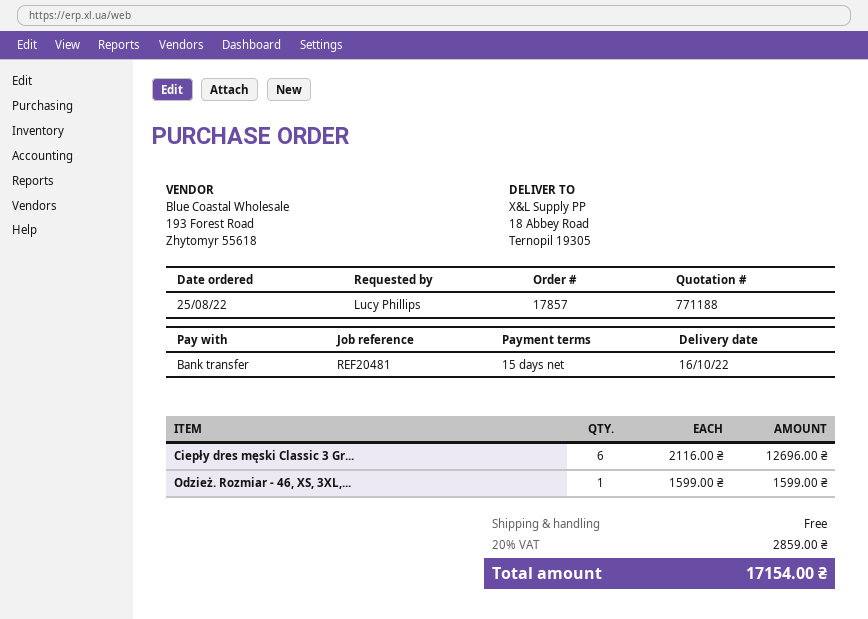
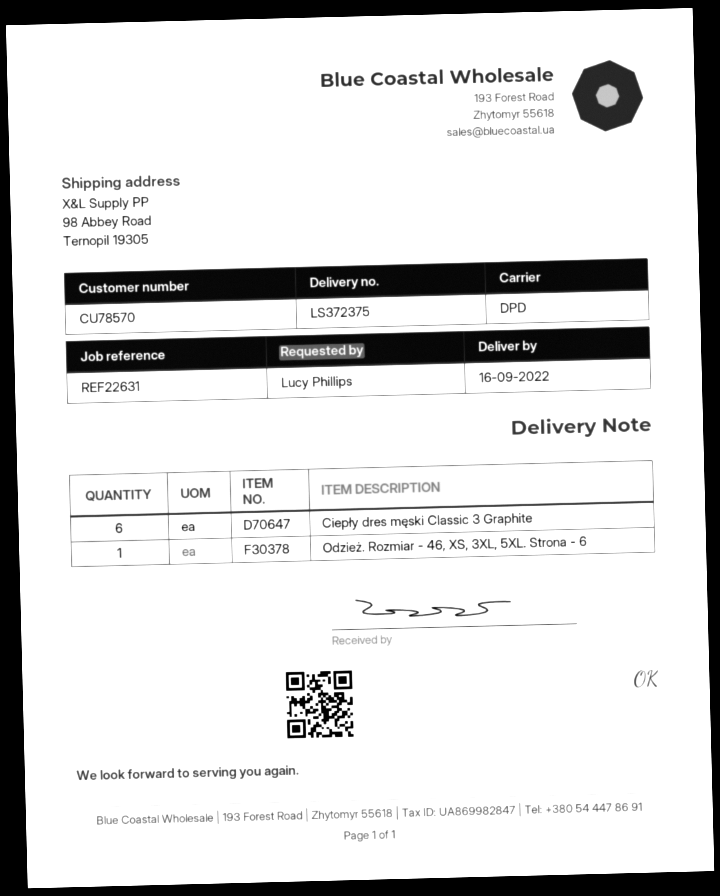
delivery date: 2022-10-16 -> 2022-09-16
reference: REF20481 -> REF22631
ship to: 18 Abbey Road, Ternopil 19305 -> 98 Abbey Road, Ternopil 19305

